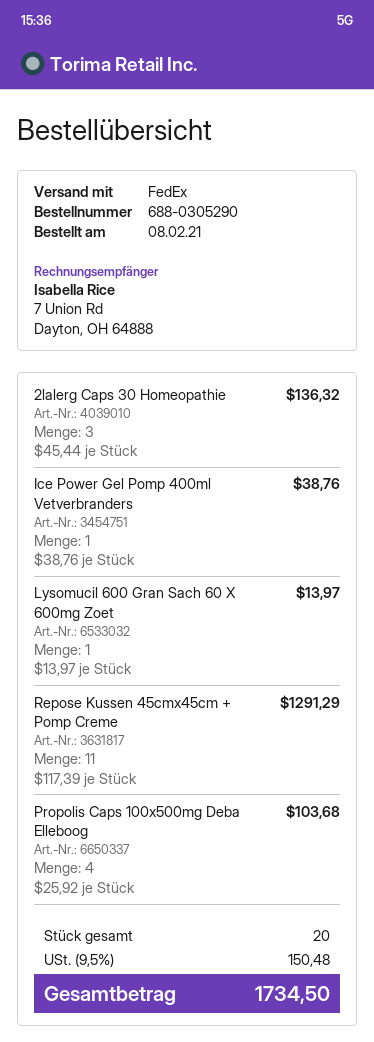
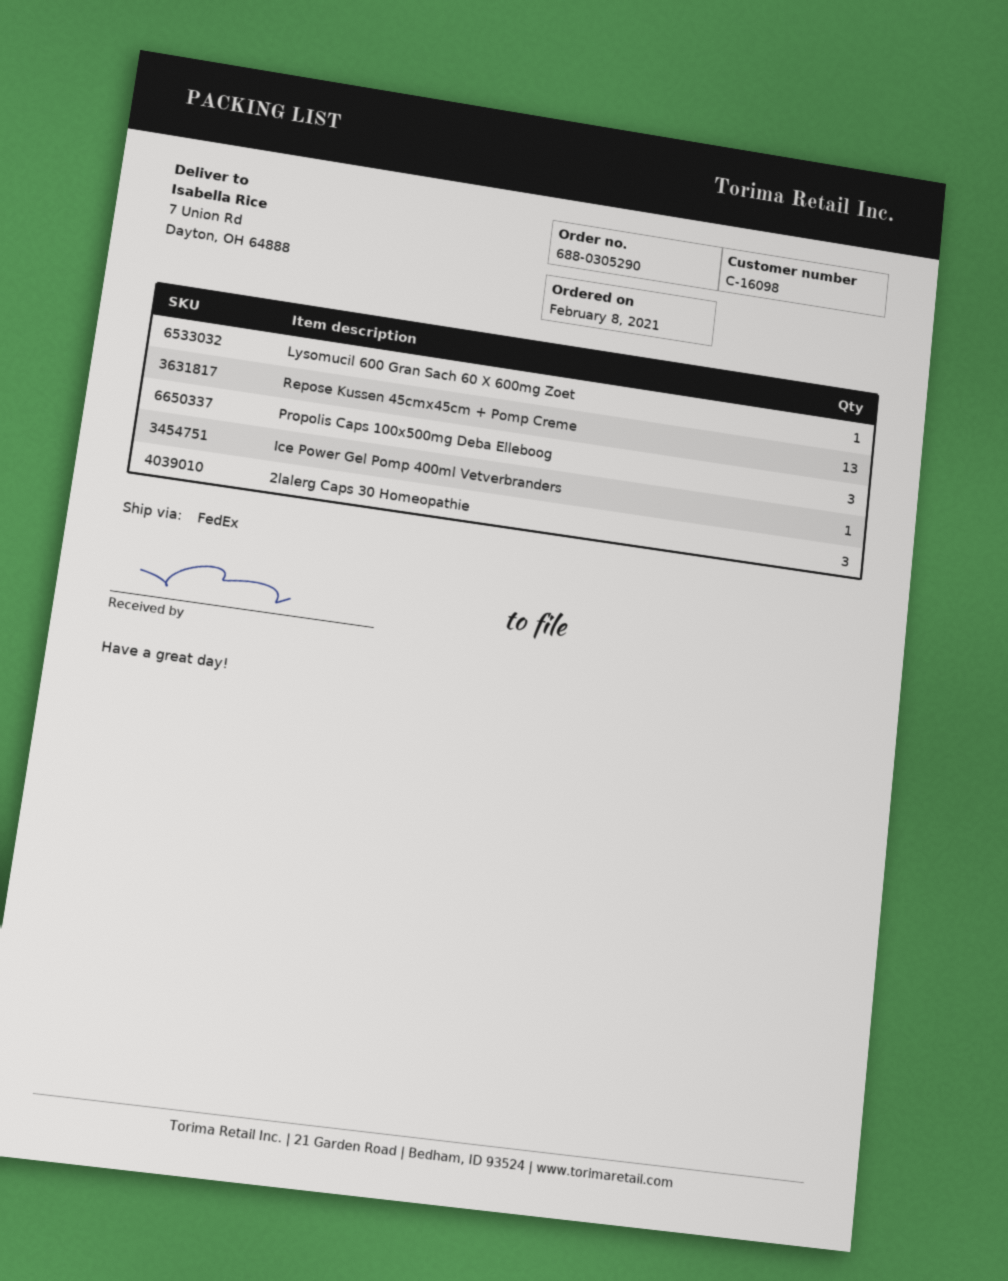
Repose Kussen 45cmx45cm + Pomp Creme: 11 -> 13
Propolis Caps 100x500mg Deba Elleboog: 4 -> 3

